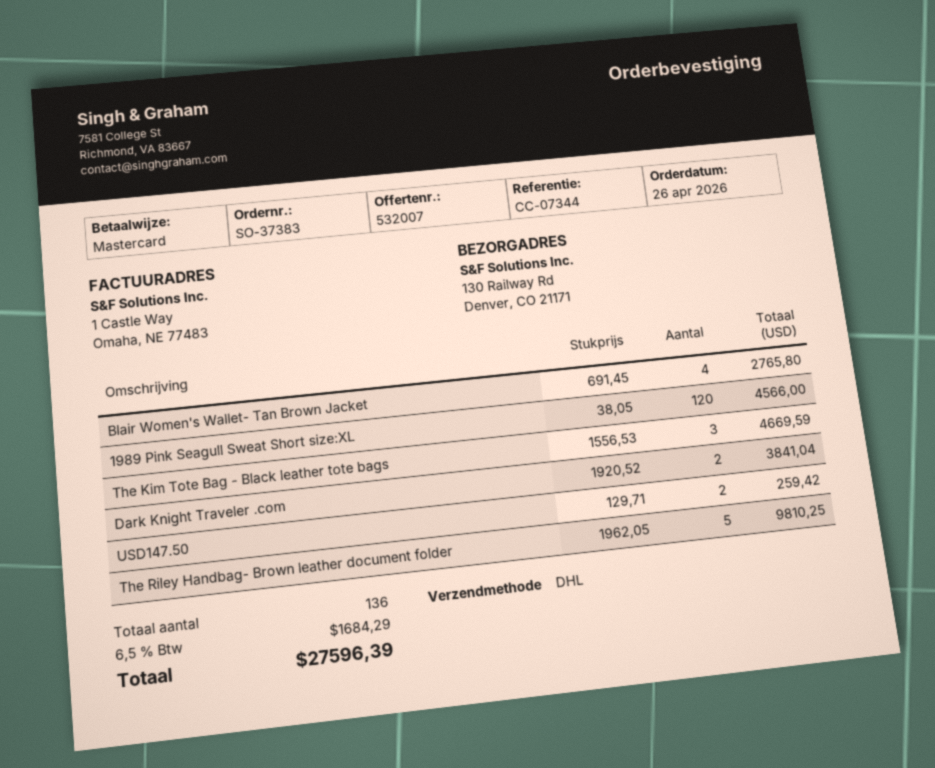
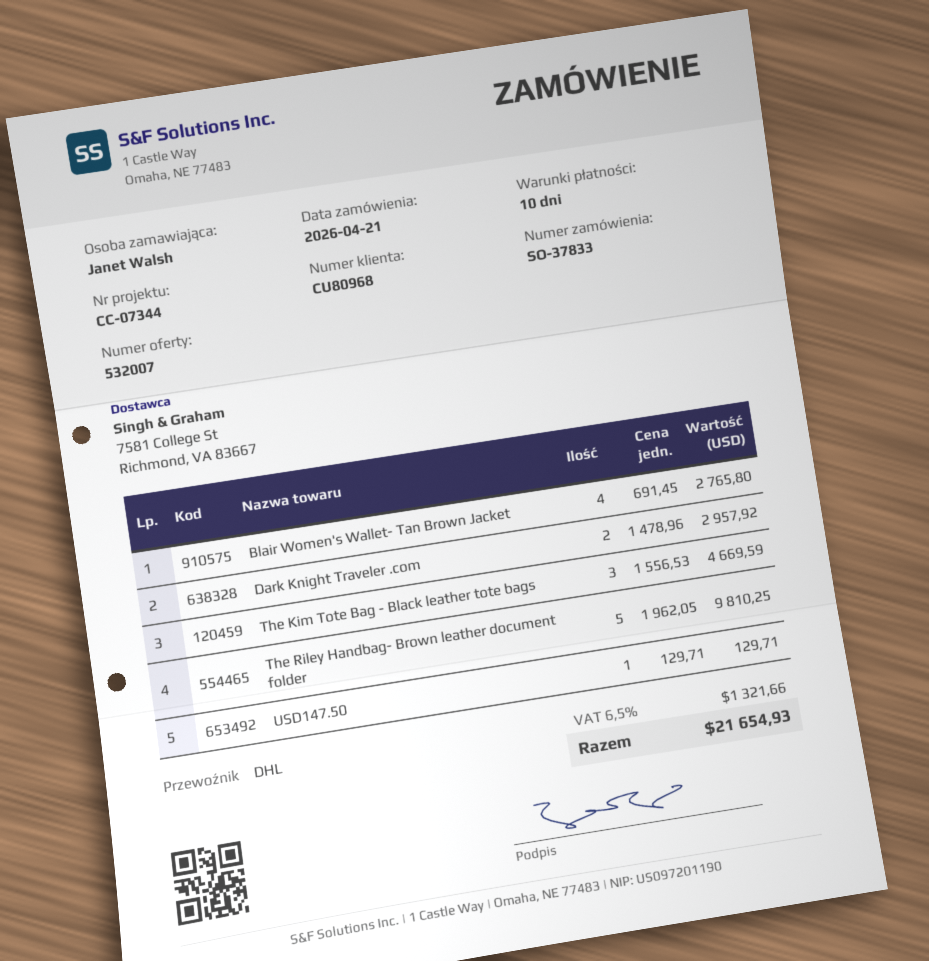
order number: SO-37383 -> SO-37833
order date: 2026-04-26 -> 2026-04-21
1989 Pink Seagull Sweat Short size:XL: 120 x 38.05 = 4566.00 -> none
Dark Knight Traveler .com: 2 x 1920.52 = 3841.04 -> 2 x 1478.96 = 2957.92
USD147.50: 2 x 129.71 = 259.42 -> 1 x 129.71 = 129.71
tax: 6.5% = 1684.29 -> 6.5% = 1321.66
total: 27596.39 -> 21654.93

